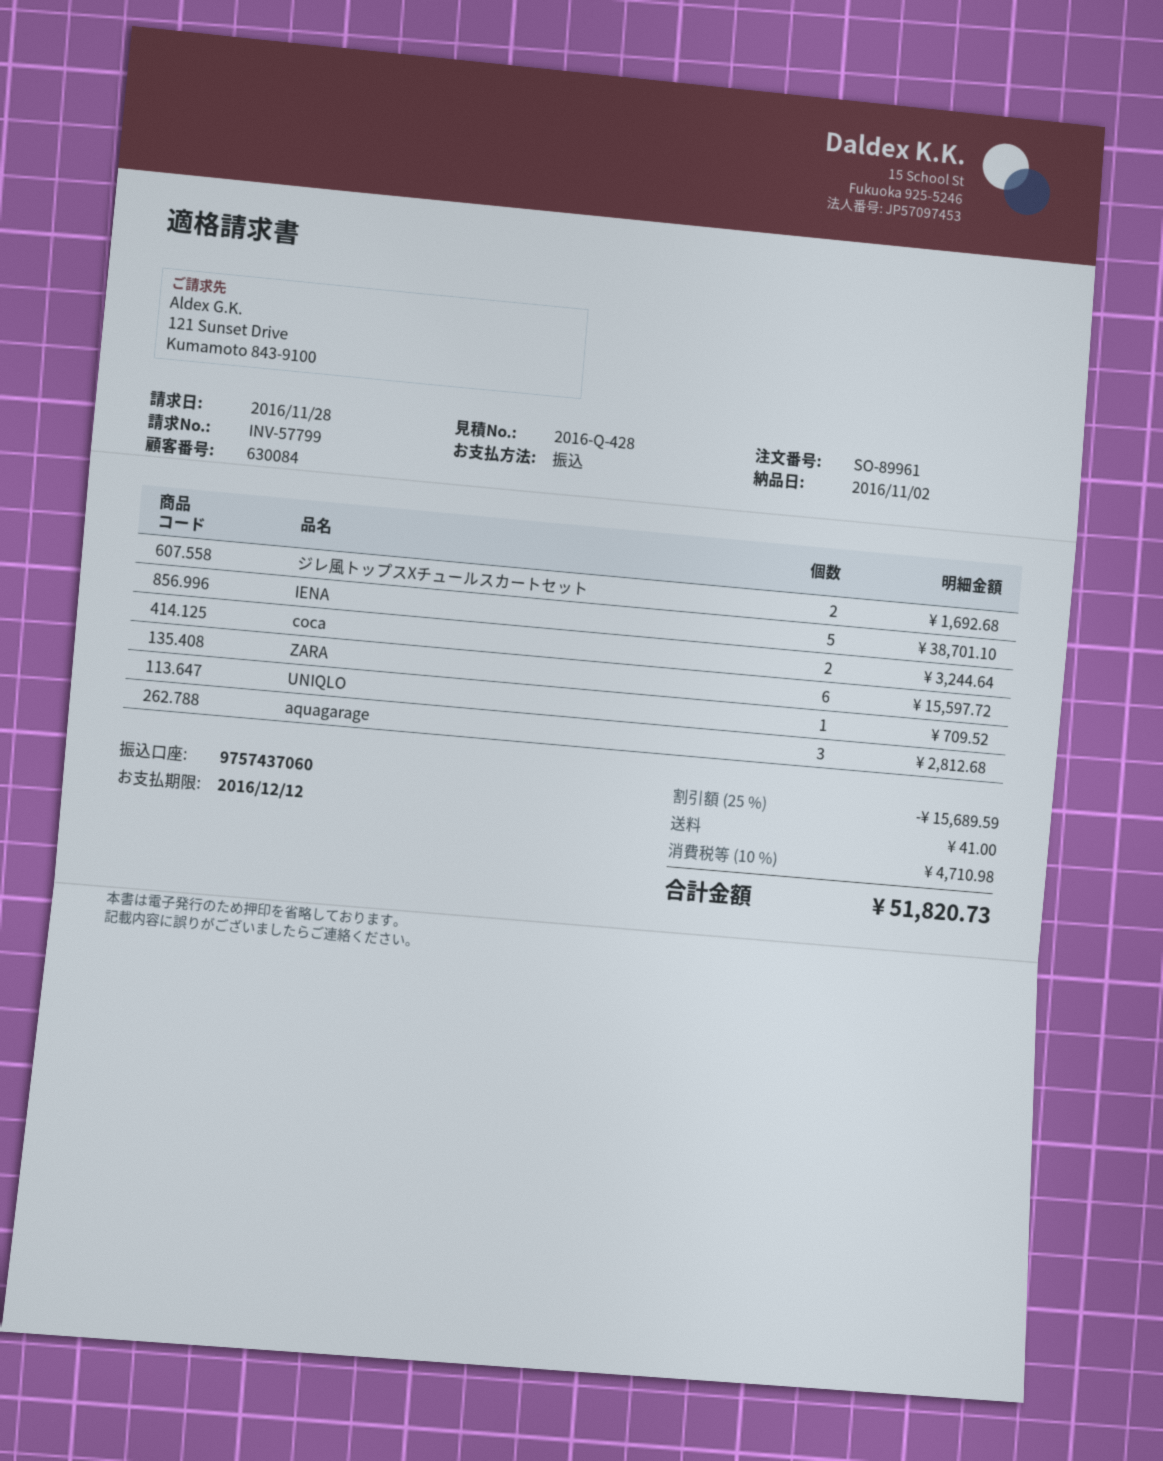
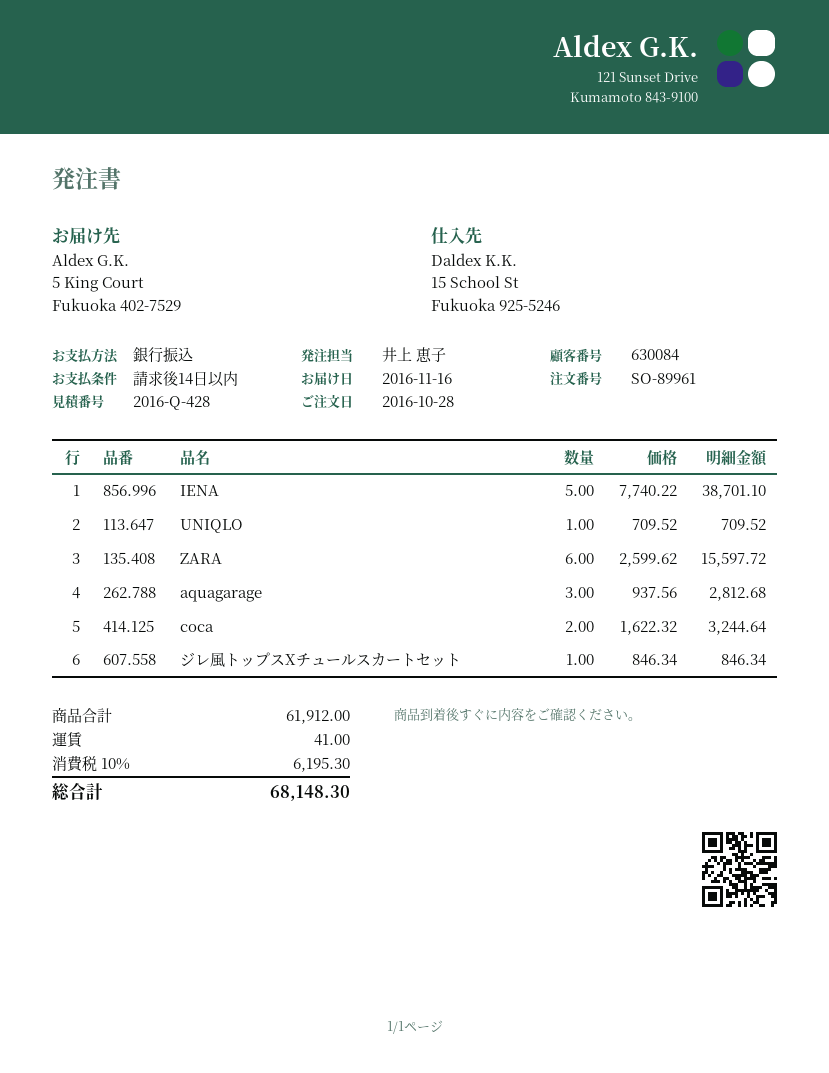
delivery date: 2016-11-02 -> 2016-11-16
ジレ風トップスXチュールスカートセット: 2 for 1692.68 -> 1 for 846.34
discount: 25% = 15689.59 -> none
tax: 10% = 4710.98 -> 10% = 6195.30
total: 51820.73 -> 68148.30

